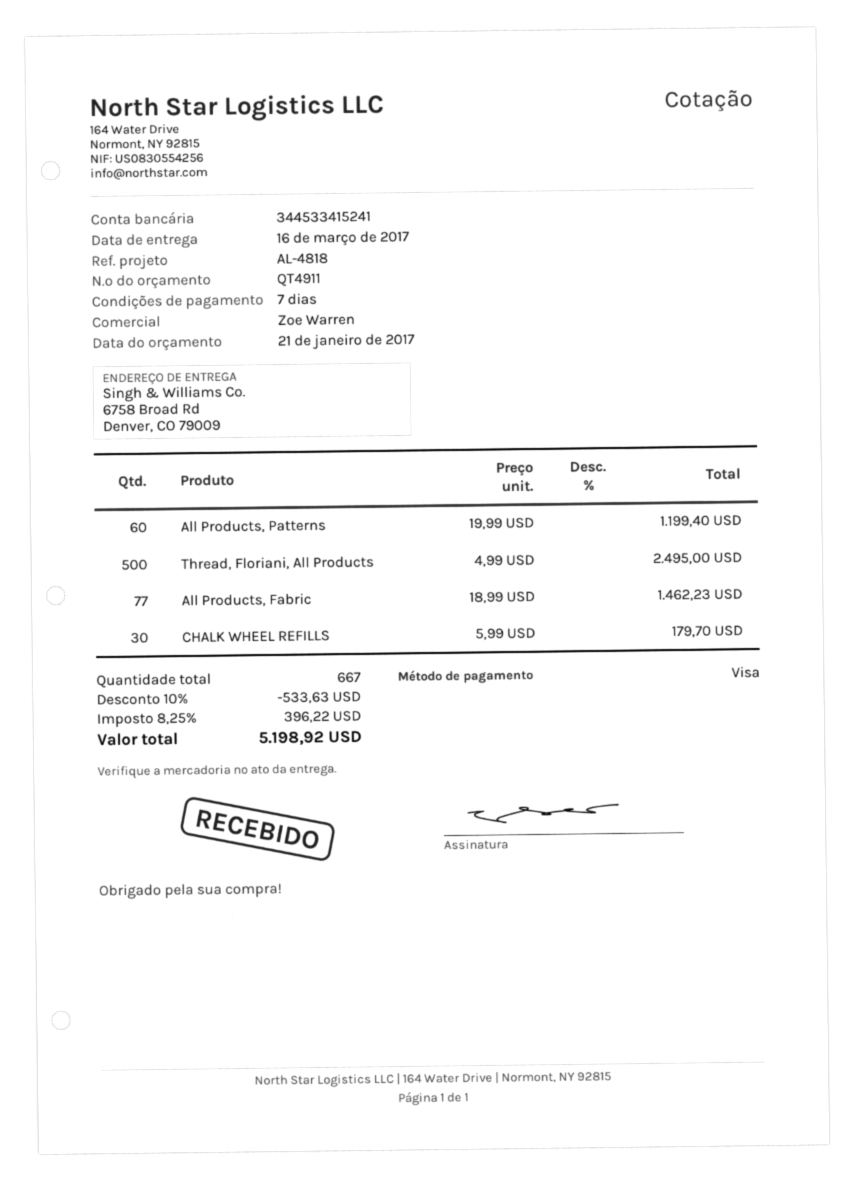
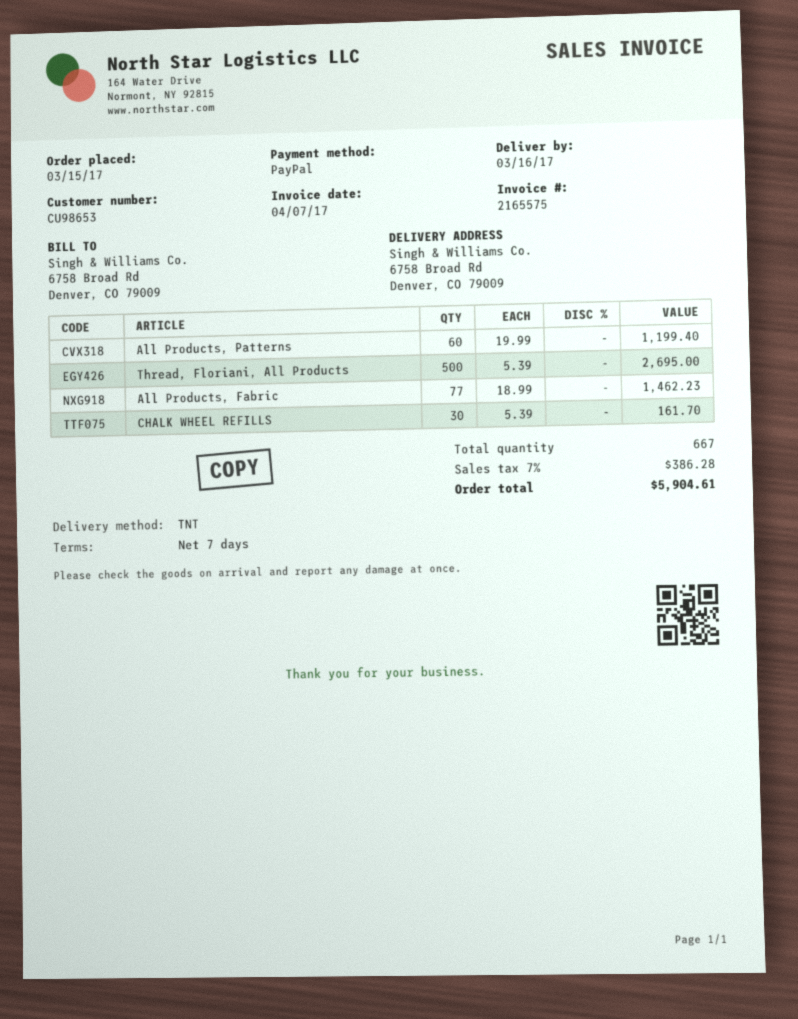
payment method: Visa -> PayPal
Thread, Floriani, All Products: 500 x 4.99 = 2495.00 -> 500 x 5.39 = 2695.00
CHALK WHEEL REFILLS: 30 x 5.99 = 179.70 -> 30 x 5.39 = 161.70
discount: 10% = 533.63 -> none
tax: 8.25% = 396.22 -> 7% = 386.28
total: 5198.92 -> 5904.61

